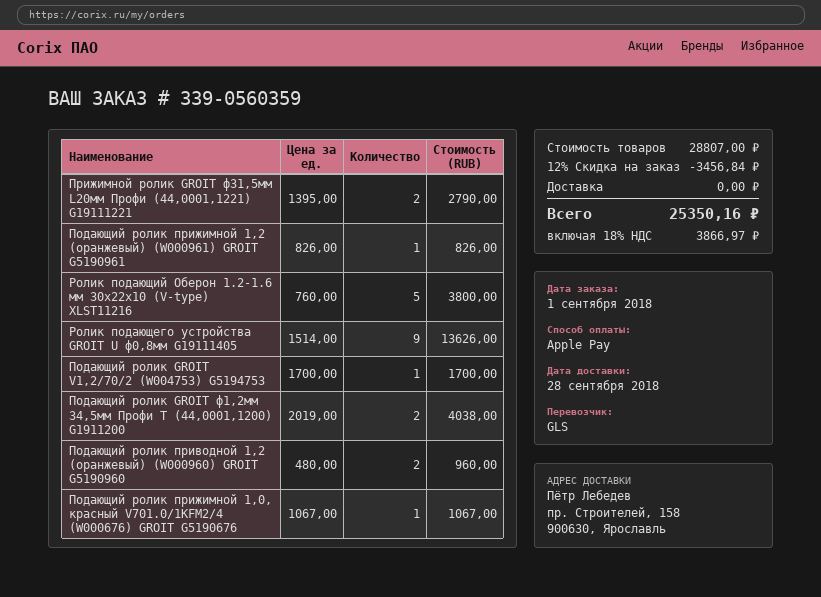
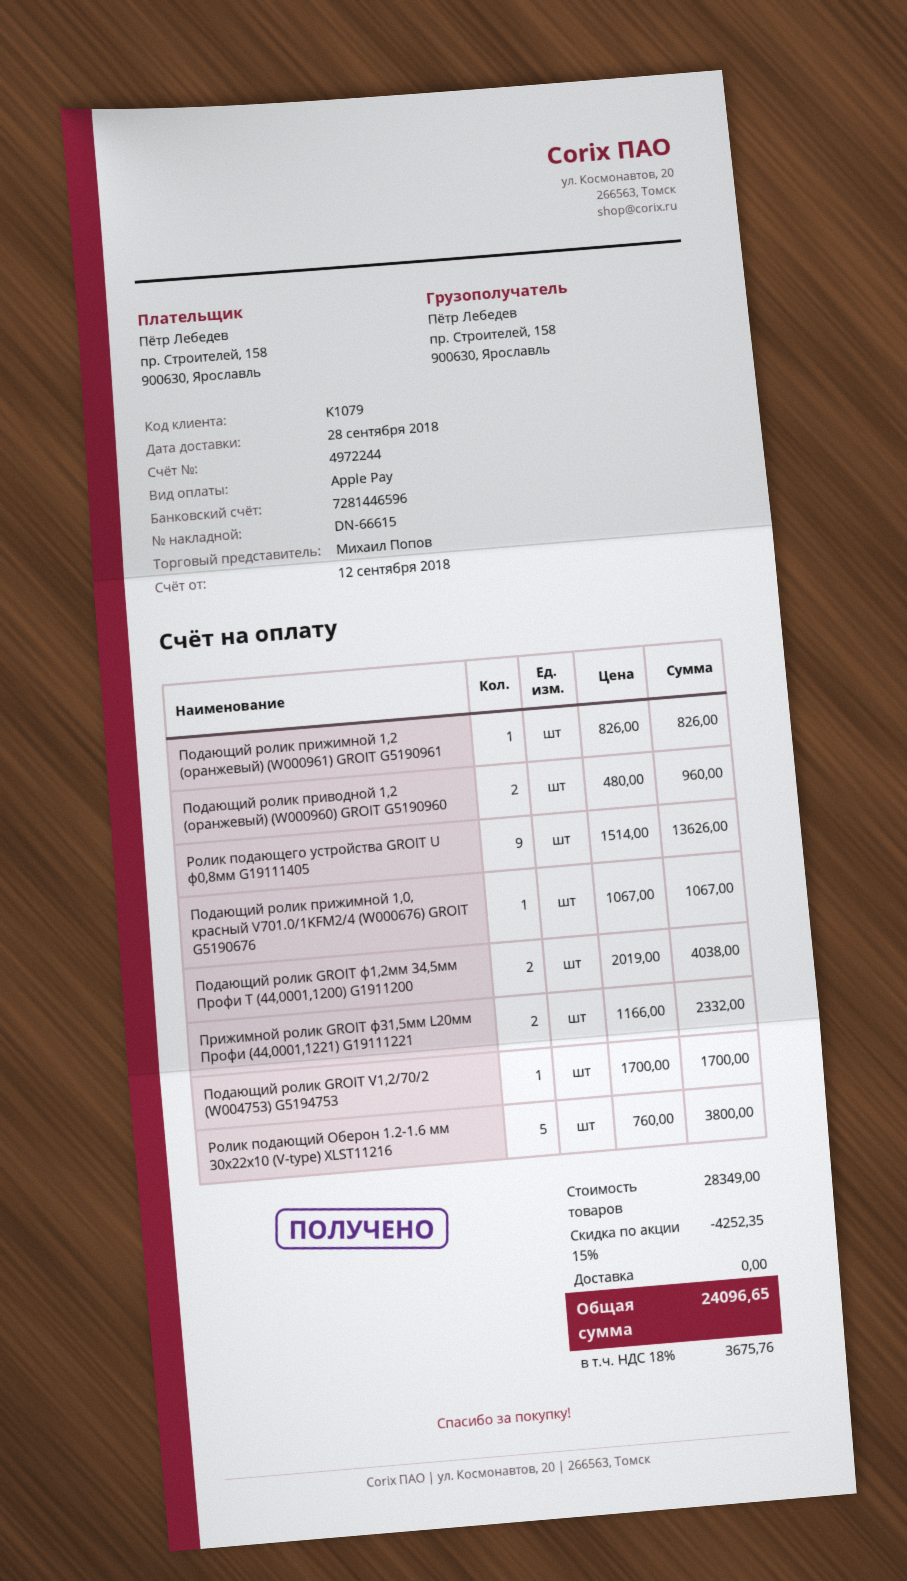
Прижимной ролик GROIT ф31,5мм L20мм Профи (44,0001,1221) G19111221: 2 x 1395.00 = 2790.00 -> 2 x 1166.00 = 2332.00
subtotal: 28807.00 -> 28349.00
discount: 12% = 3456.84 -> 15% = 4252.35
tax: 18% = 3866.97 -> 18% = 3675.76
total: 25350.16 -> 24096.65

